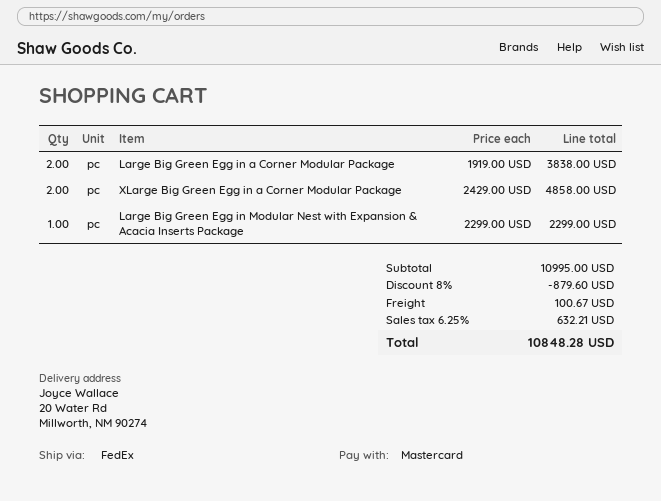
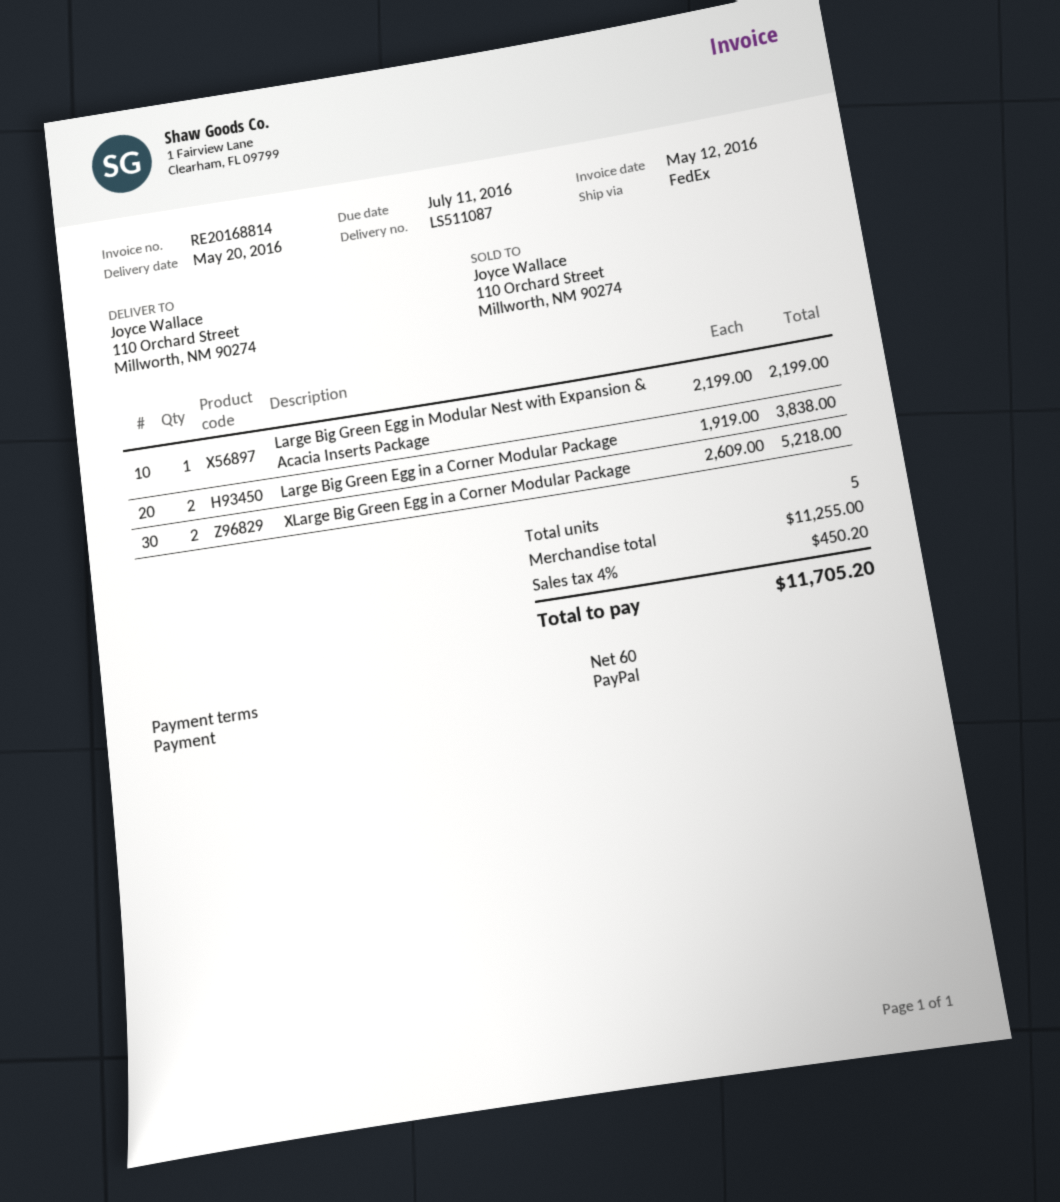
payment method: Mastercard -> PayPal
ship to: 20 Water Rd, Millworth, NM 90274 -> 110 Orchard Street, Millworth, NM 90274
XLarge Big Green Egg in a Corner Modular Package: 2 x 2429.00 = 4858.00 -> 2 x 2609.00 = 5218.00
Large Big Green Egg in Modular Nest with Expansion & Acacia Inserts Package: 1 x 2299.00 = 2299.00 -> 1 x 2199.00 = 2199.00
subtotal: 10995.00 -> 11255.00
discount: 8% = 879.60 -> none
shipping: 100.67 -> none
tax: 6.25% = 632.21 -> 4% = 450.20
total: 10848.28 -> 11705.20

